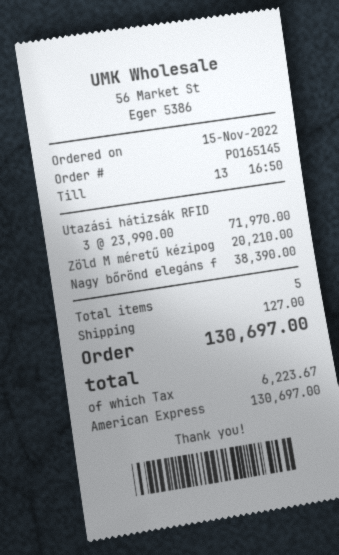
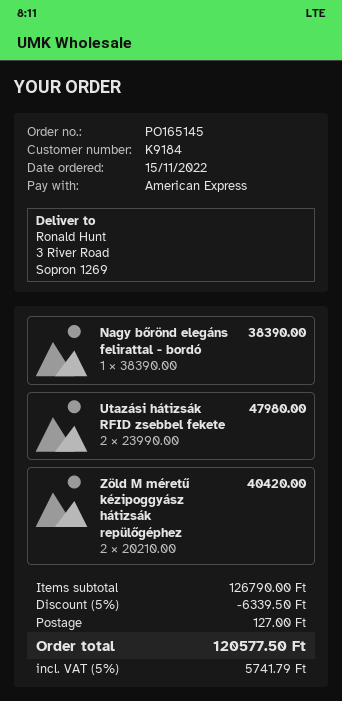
Utazási hátizsák RFID: 3 x 23990.00 = 71970.00 -> 2 x 23990.00 = 47980.00
Zöld M méretű kézipog: 1 x 20210.00 = 20210.00 -> 2 x 20210.00 = 40420.00
discount: none -> 5% = 6339.50
tax: 6223.67 -> 5741.79
total: 130697.00 -> 120577.50

